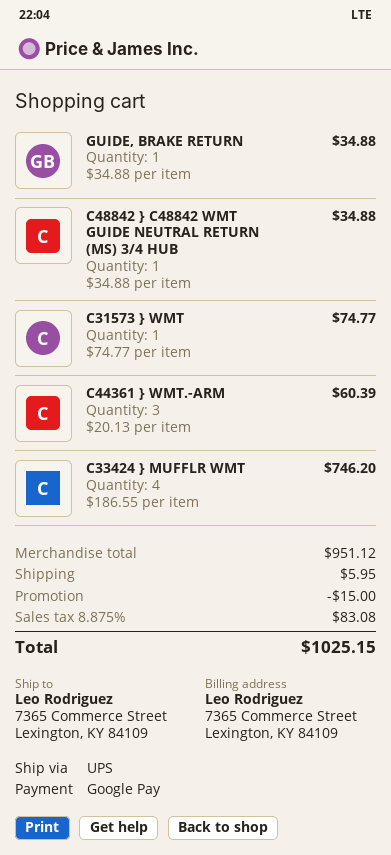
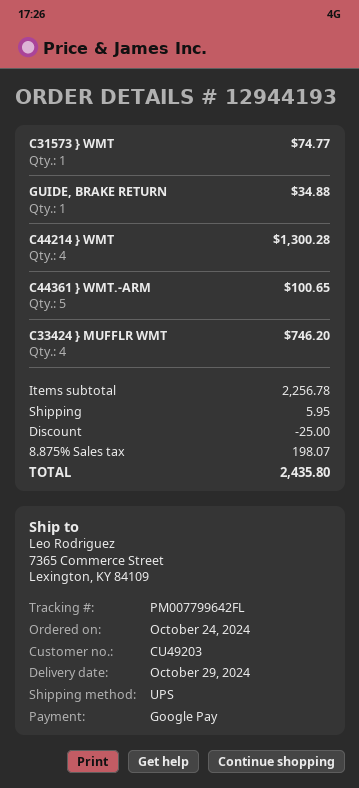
C48842 } C48842 WMT GUIDE NEUTRAL RETURN (MS) 3/4 HUB: 1 for 34.88 -> none
C44361 } WMT.-ARM: 3 for 60.39 -> 5 for 100.65
C44214 } WMT: none -> 4 for 1300.28
subtotal: 951.12 -> 2256.78
discount: 15.00 -> 25.00
tax: 8.875% = 83.08 -> 8.875% = 198.07
total: 1025.15 -> 2435.80

